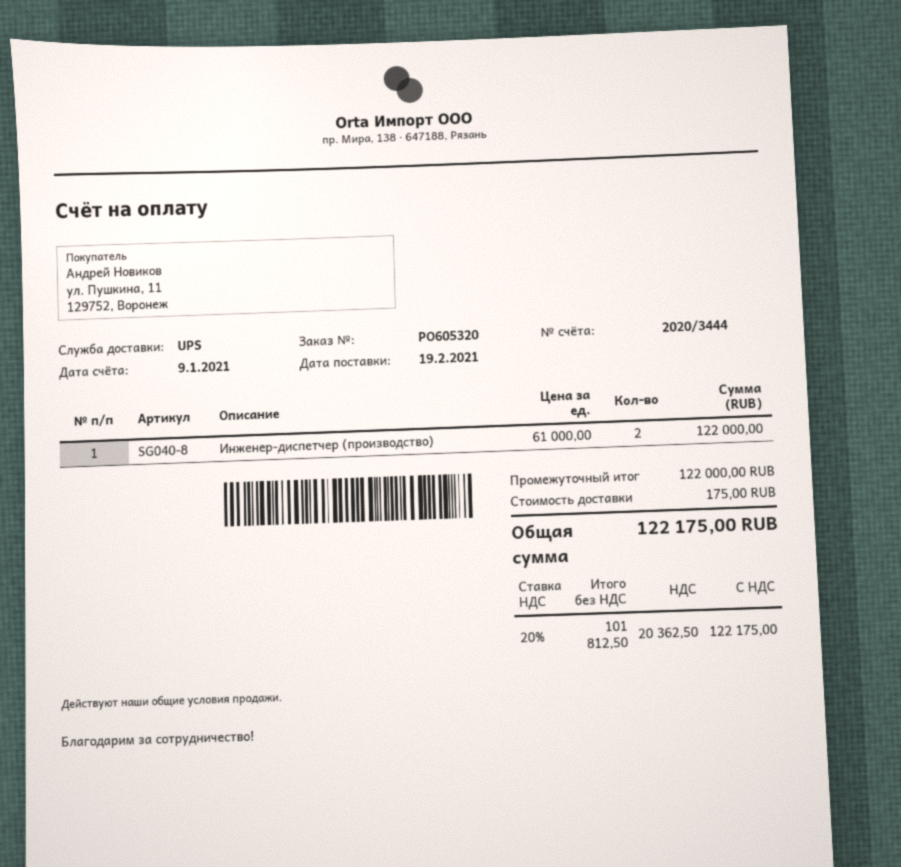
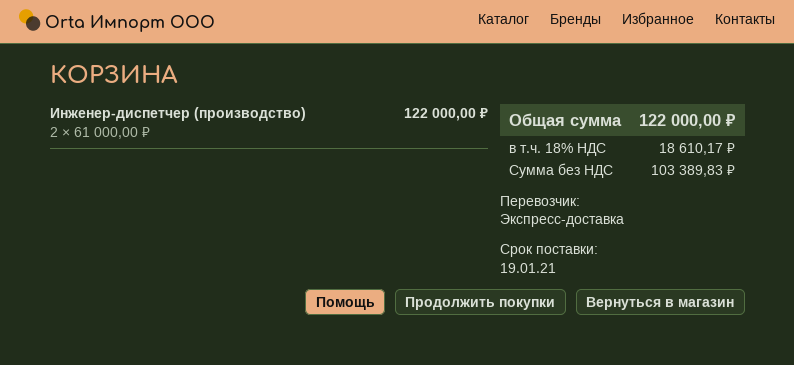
delivery date: 2021-02-19 -> 2021-01-19
shipping method: UPS -> express
shipping: 175.00 -> none
net: 101812.50 -> 103389.83
tax: 20% = 20362.50 -> 18% = 18610.17
total: 122175.00 -> 122000.00

